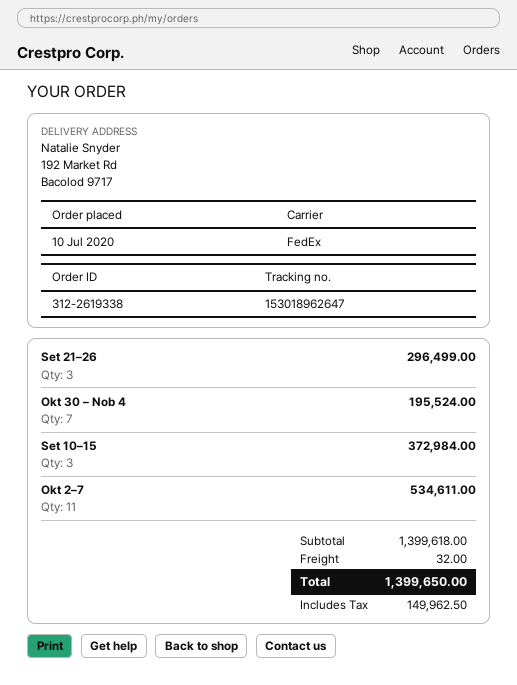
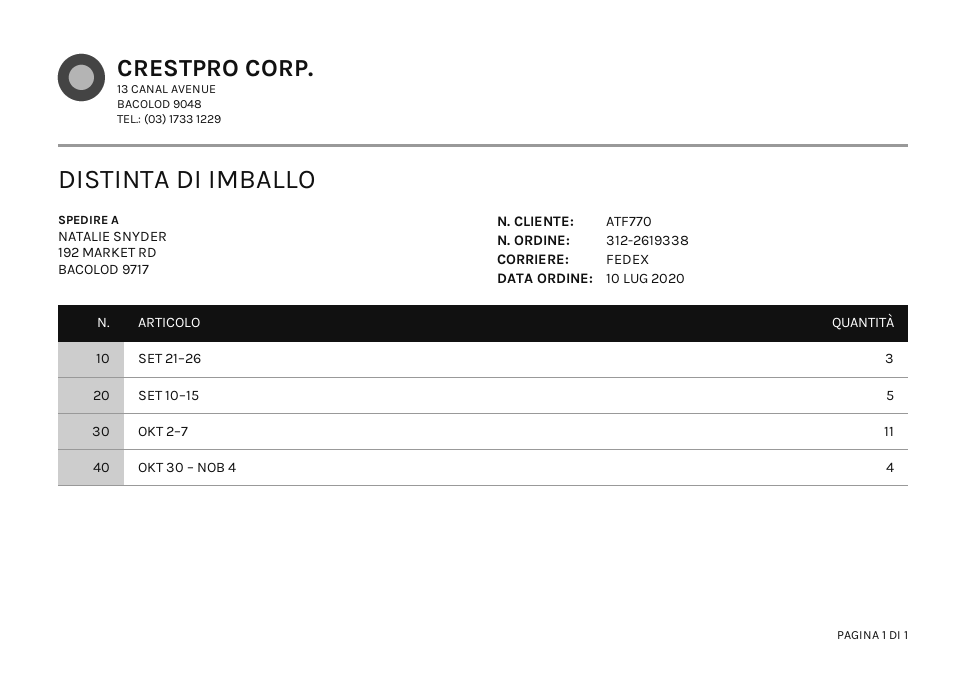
Okt 30 – Nob 4: 7 -> 4
Set 10–15: 3 -> 5

